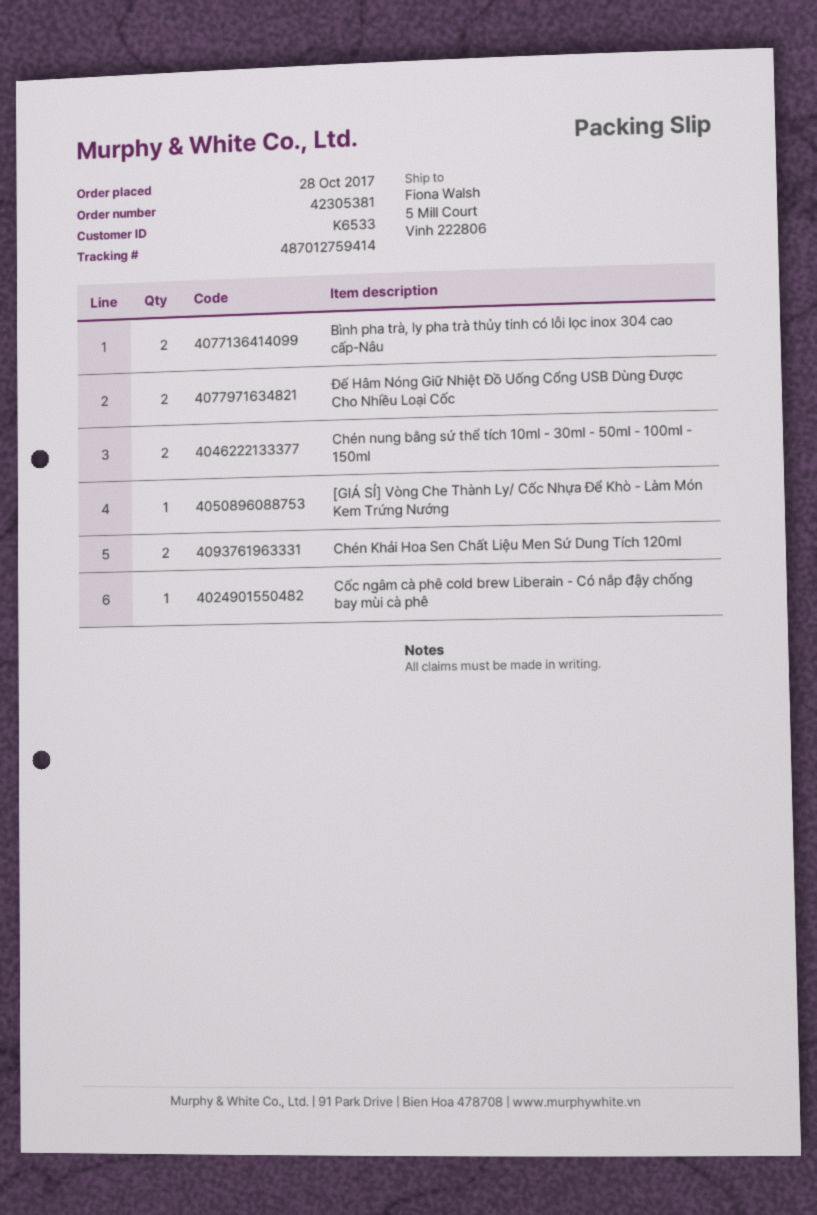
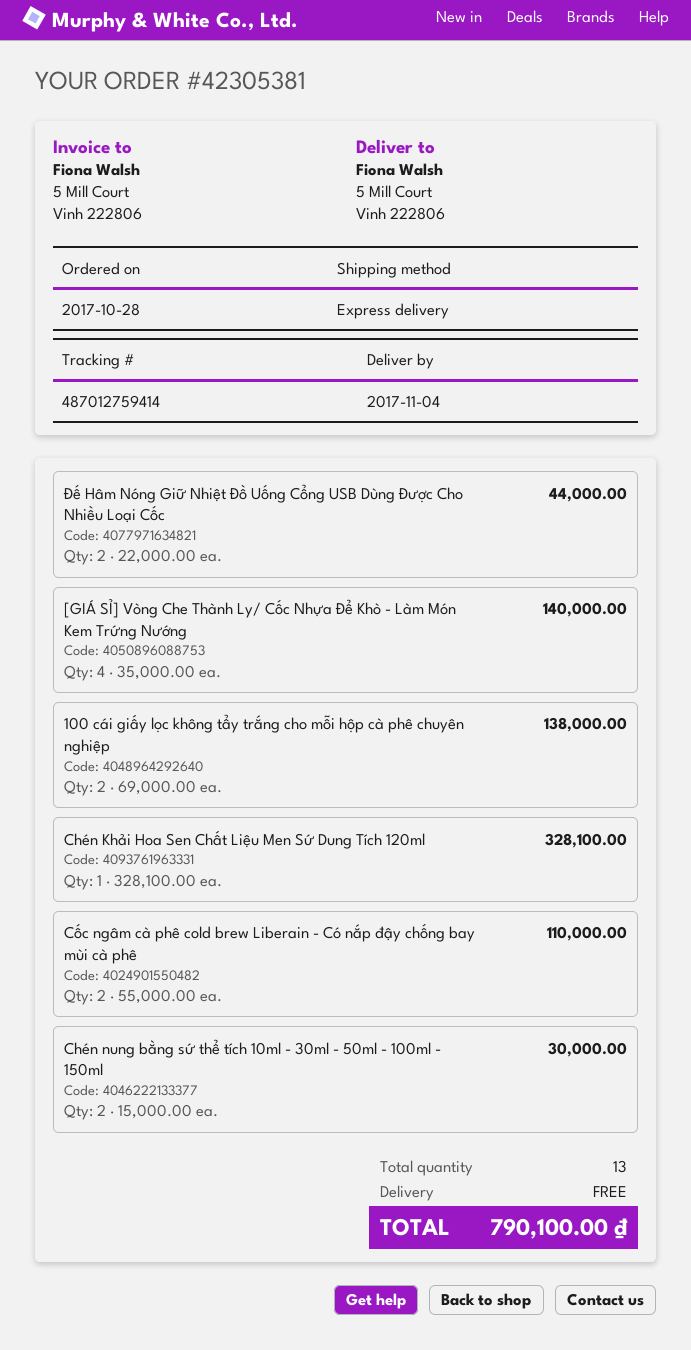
Bình pha trà, ly pha trà thủy tinh có lỗi lọc inox 304 cao cấp-Nâu: 2 -> none
[GIÁ SỈ] Vòng Che Thành Ly/ Cốc Nhựa Để Khò - Làm Món Kem Trứng Nướng: 1 -> 4
Chén Khải Hoa Sen Chất Liệu Men Sứ Dung Tích 120ml: 2 -> 1
Cốc ngâm cà phê cold brew Liberain - Có nắp đậy chống bay mùi cà phê: 1 -> 2
100 cái giấy lọc không tẩy trắng cho mỗi hộp cà phê chuyên nghiệp: none -> 2

